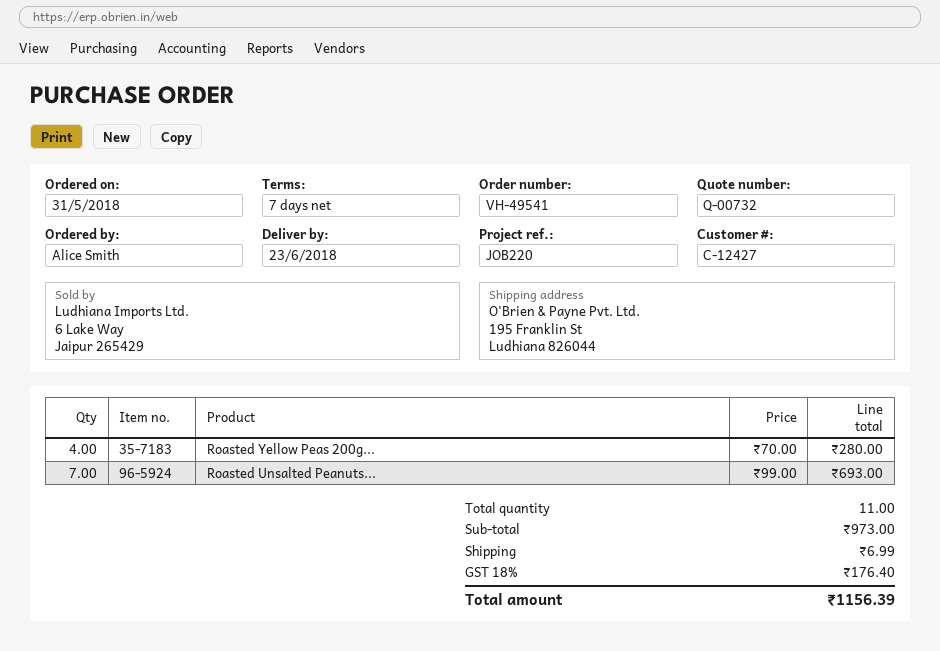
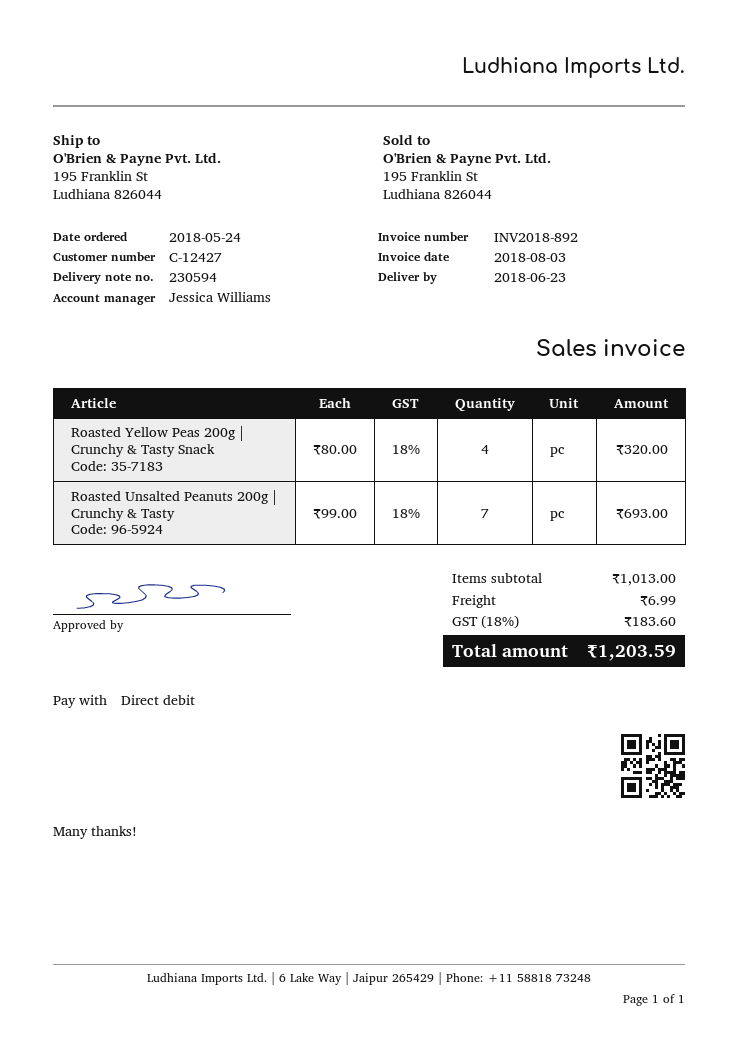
order date: 2018-05-31 -> 2018-05-24
Roasted Yellow Peas 200g...: 4 x 70.00 = 280.00 -> 4 x 80.00 = 320.00
subtotal: 973.00 -> 1013.00
tax: 18% = 176.40 -> 18% = 183.60
total: 1156.39 -> 1203.59

